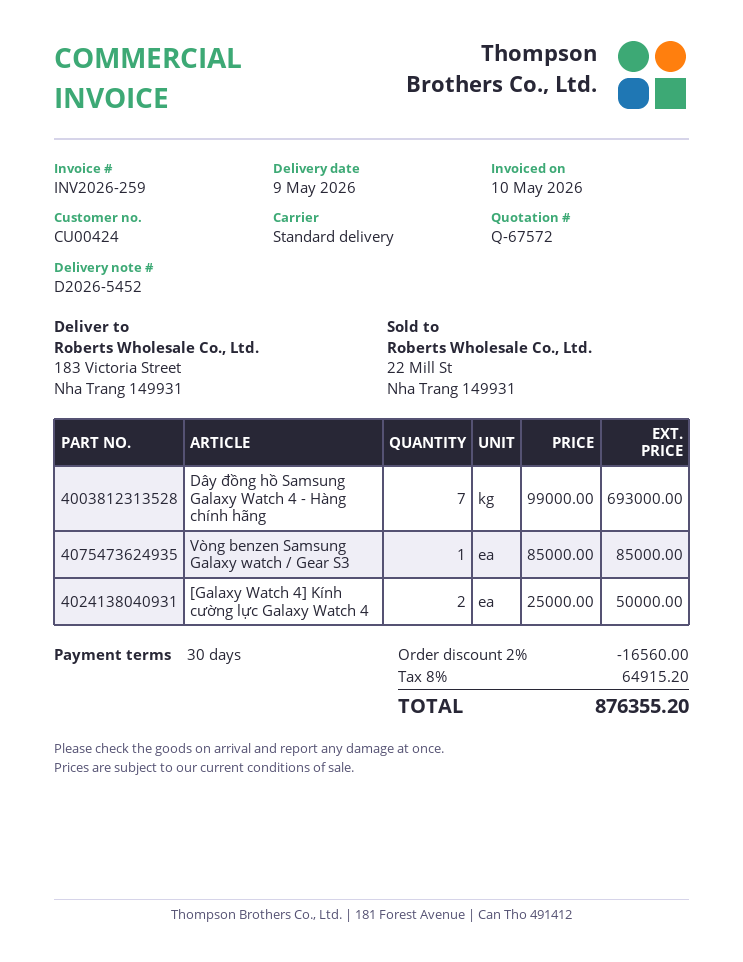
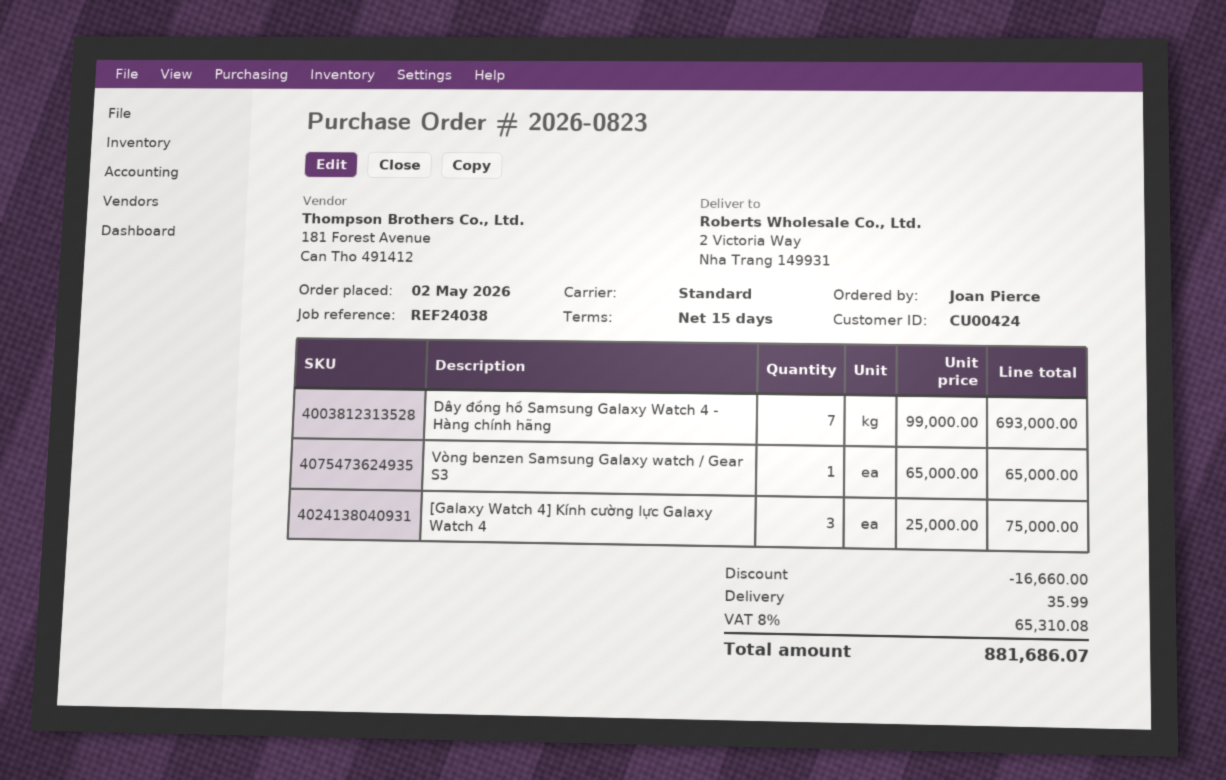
payment terms: 30 days -> 15 days
ship to: 183 Victoria Street, Nha Trang 149931 -> 2 Victoria Way, Nha Trang 149931
Vòng benzen Samsung Galaxy watch / Gear S3: 1 x 85000.00 = 85000.00 -> 1 x 65000.00 = 65000.00
[Galaxy Watch 4] Kính cường lực Galaxy Watch 4: 2 x 25000.00 = 50000.00 -> 3 x 25000.00 = 75000.00
discount: 16560.00 -> 16660.00
shipping: none -> 35.99
tax: 8% = 64915.20 -> 8% = 65310.08
total: 876355.20 -> 881686.07

